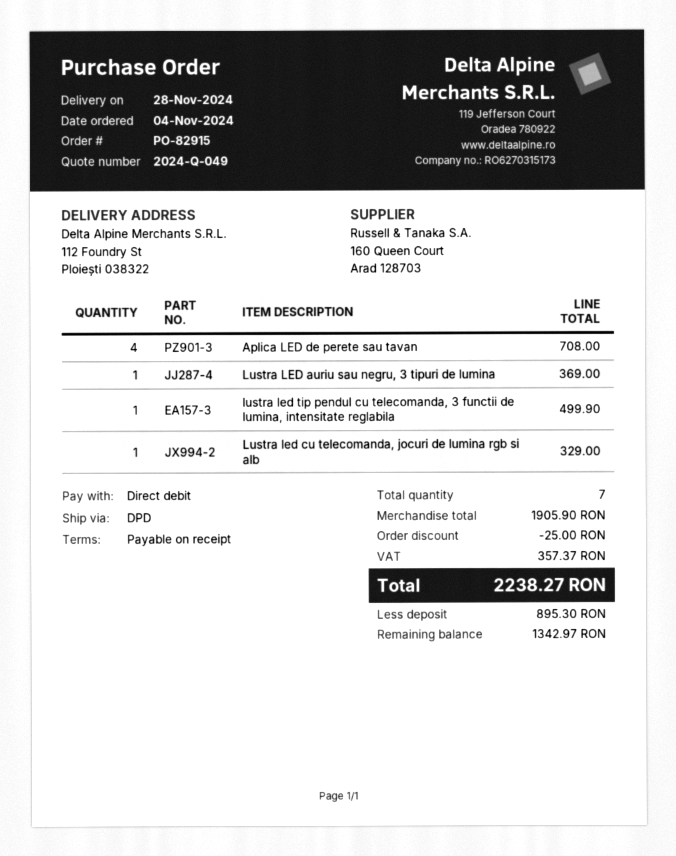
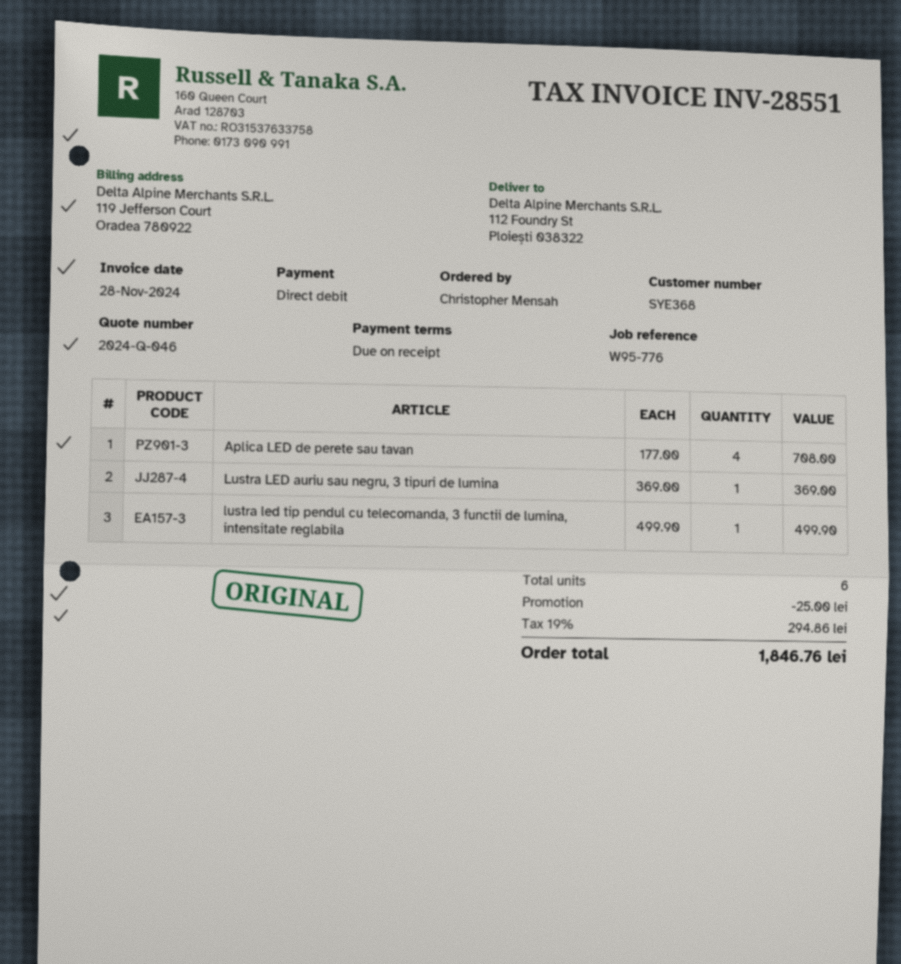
quote number: 2024-Q-049 -> 2024-Q-046
Lustra led cu telecomanda, jocuri de lumina rgb si alb: 1 for 329.00 -> none
total quantity: 7 -> 6
tax: 357.37 -> 294.86
total: 2238.27 -> 1846.76

